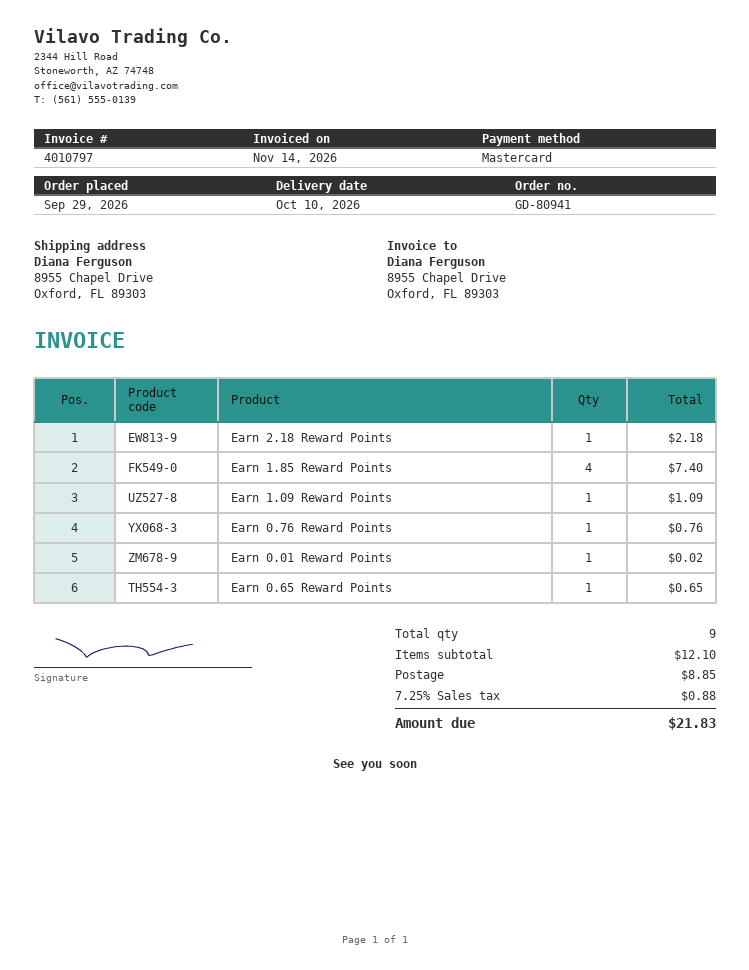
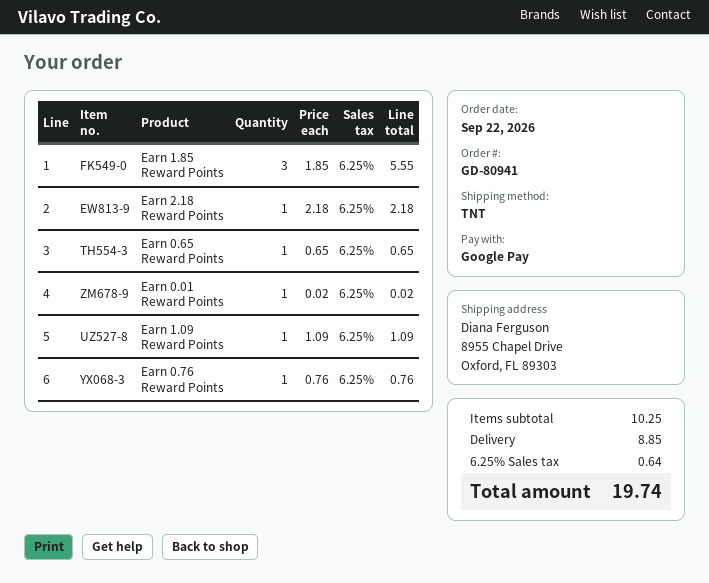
order date: 2026-09-29 -> 2026-09-22
payment method: Mastercard -> Google Pay
Earn 1.85 Reward Points: 4 for 7.40 -> 3 for 5.55
subtotal: 12.10 -> 10.25
tax: 7.25% = 0.88 -> 6.25% = 0.64
total: 21.83 -> 19.74

